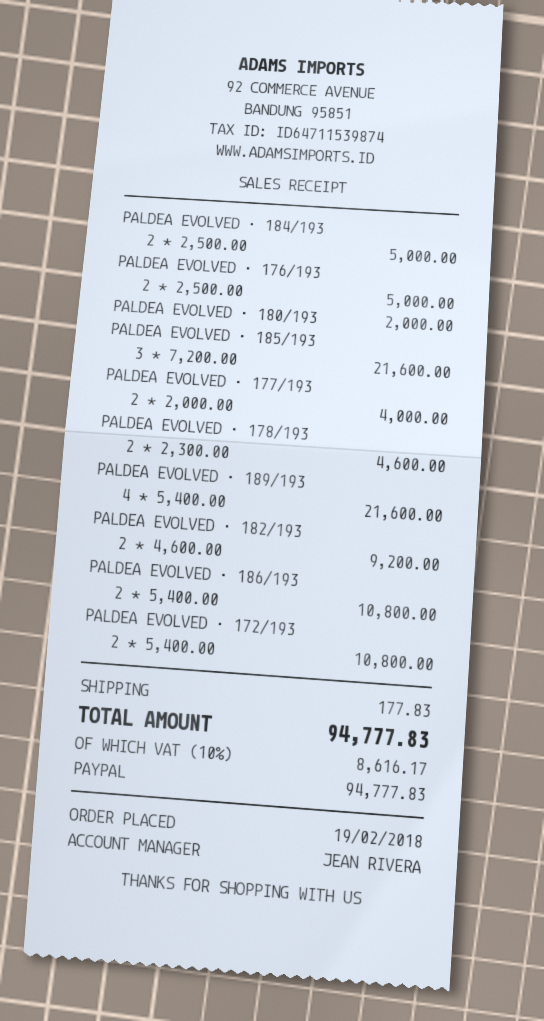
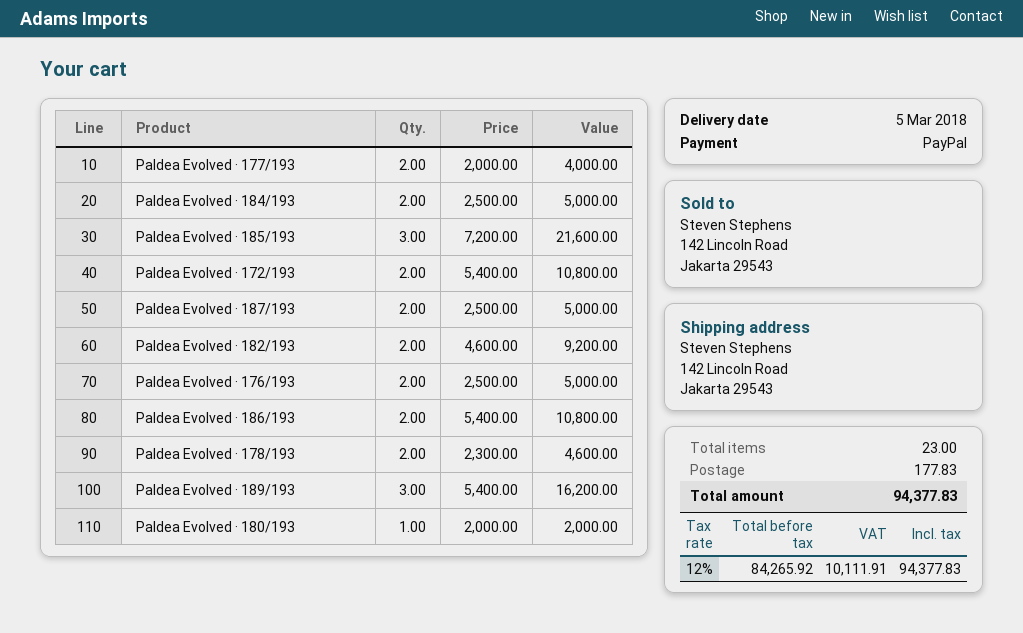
PALDEA EVOLVED · 189/193: 4 x 5400.00 = 21600.00 -> 3 x 5400.00 = 16200.00
Paldea Evolved · 187/193: none -> 2 x 2500.00 = 5000.00
tax: 10% = 8616.17 -> 12% = 10111.91
total: 94777.83 -> 94377.83

